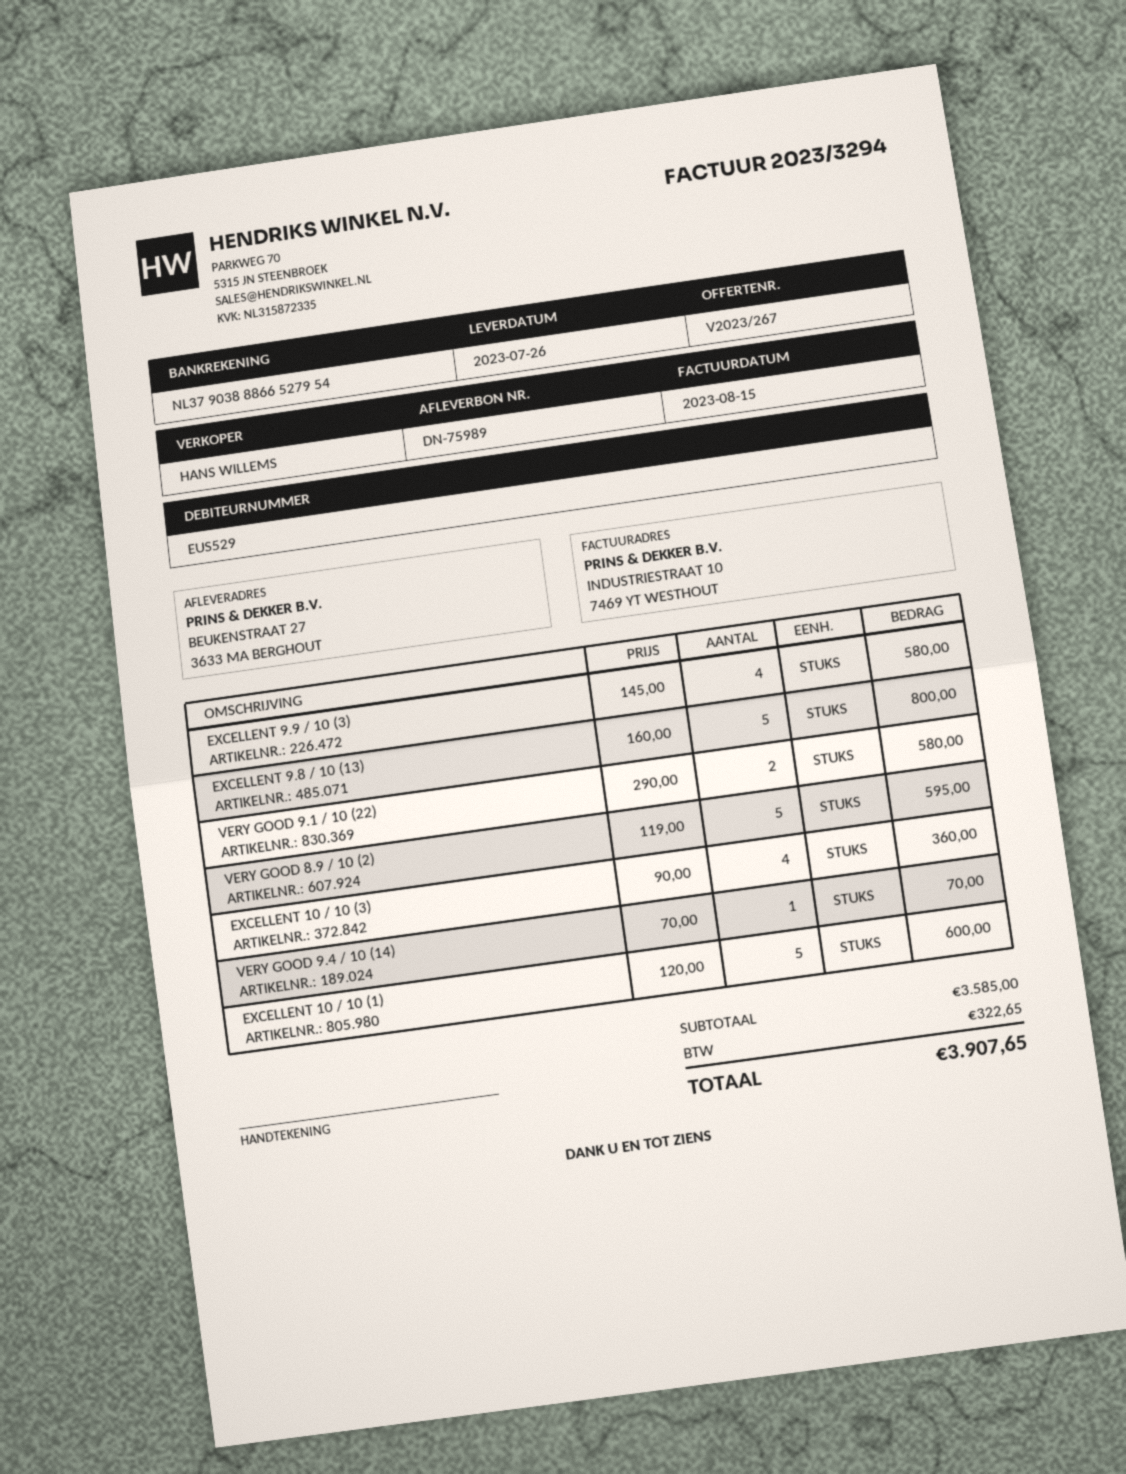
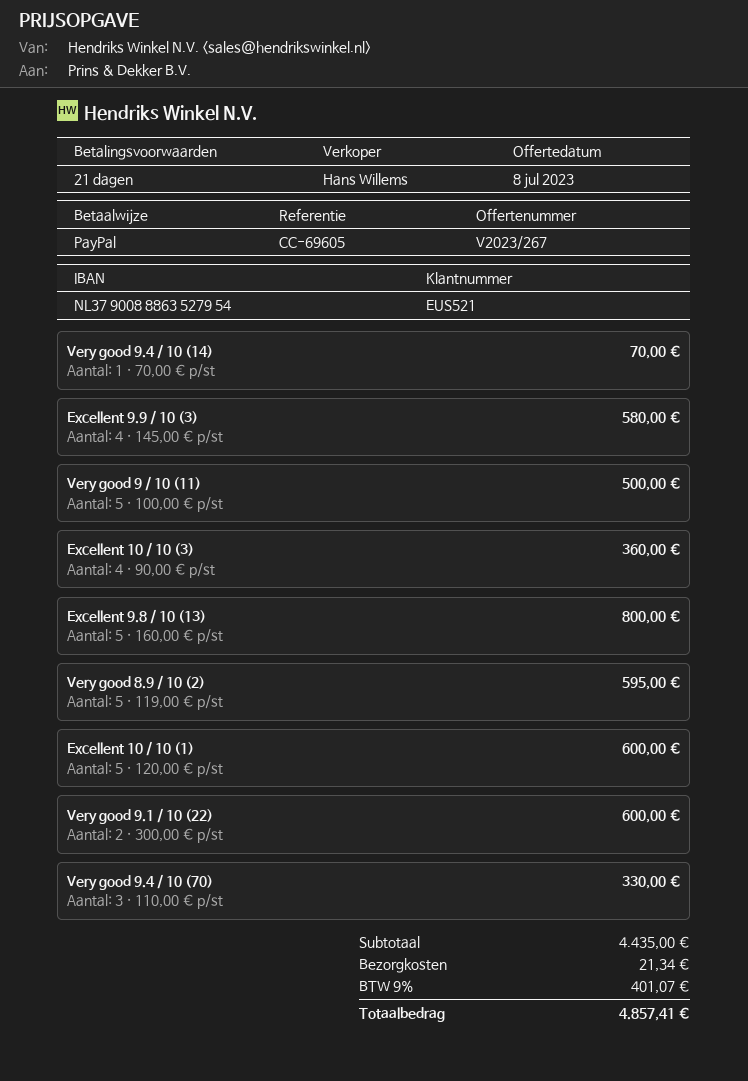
customer number: EUS529 -> EUS521
bank account: NL3790388866527954 -> NL3790088863527954
VERY GOOD 9.1 / 10 (22): 2 x 290.00 = 580.00 -> 2 x 300.00 = 600.00
Very good 9 / 10 (11): none -> 5 x 100.00 = 500.00
Very good 9.4 / 10 (70): none -> 3 x 110.00 = 330.00
subtotal: 3585.00 -> 4435.00
shipping: none -> 21.34
tax: 322.65 -> 401.07
total: 3907.65 -> 4857.41

